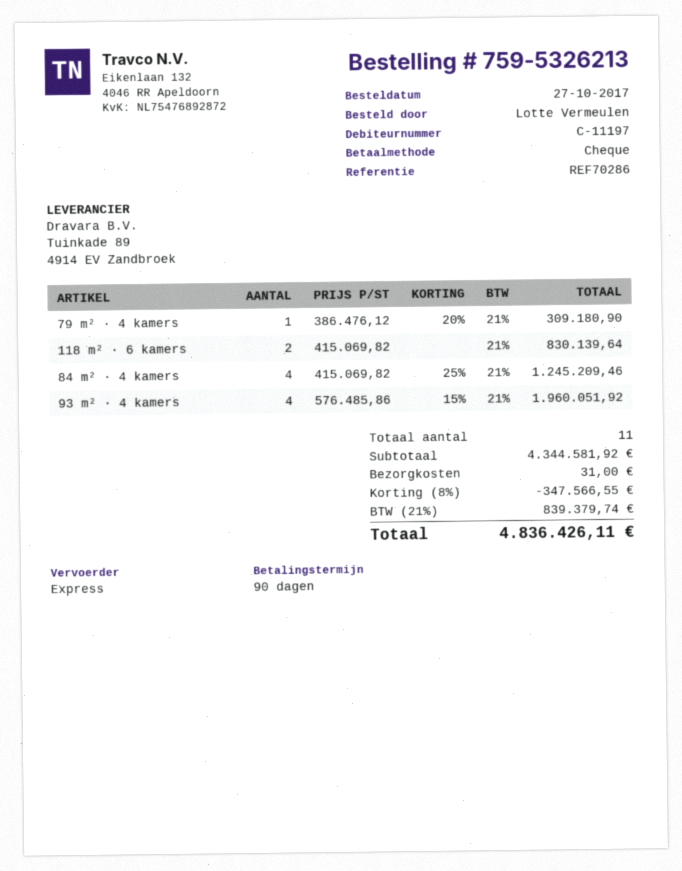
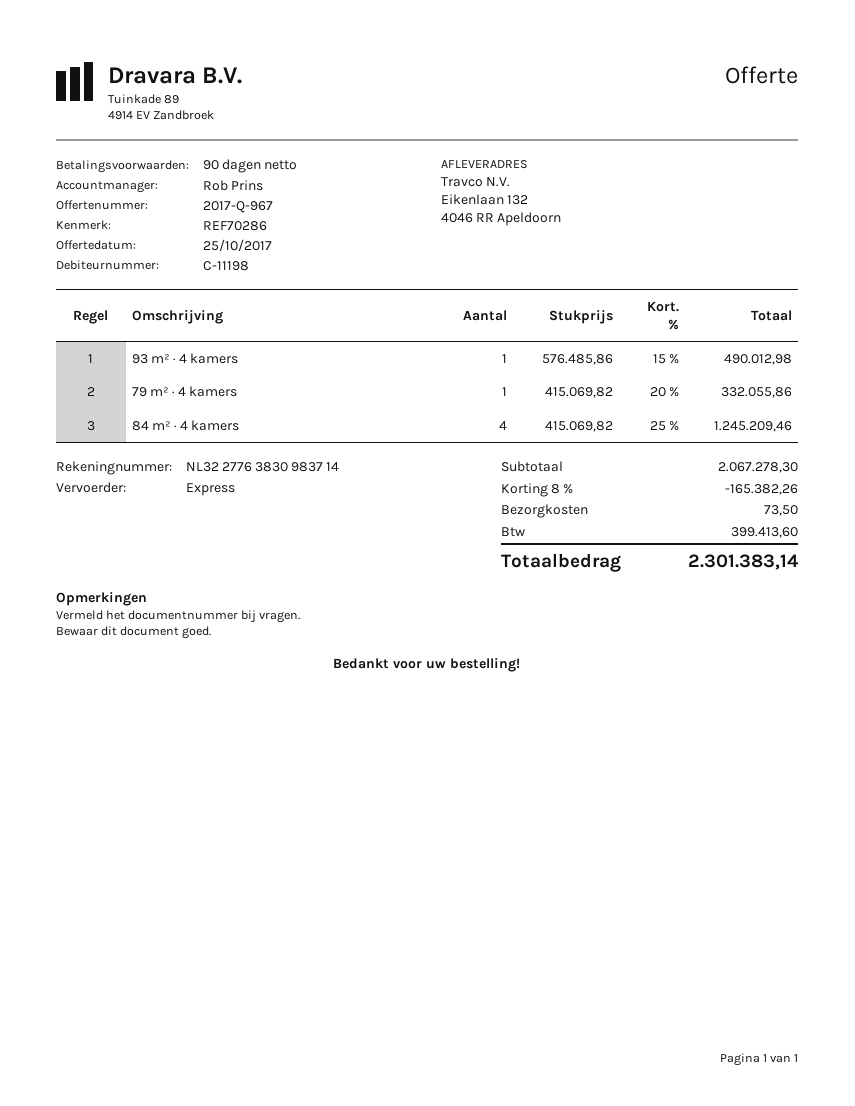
customer number: C-11197 -> C-11198
79 m² · 4 kamers: 1 x 386476.12 - 20% = 309180.90 -> 1 x 415069.82 - 20% = 332055.86
118 m² · 6 kamers: 2 x 415069.82 = 830139.64 -> none
93 m² · 4 kamers: 4 x 576485.86 - 15% = 1960051.92 -> 1 x 576485.86 - 15% = 490012.98
subtotal: 4344581.92 -> 2067278.30
discount: 8% = 347566.55 -> 8% = 165382.26
shipping: 31.00 -> 73.50
tax: 839379.74 -> 399413.60
total: 4836426.11 -> 2301383.14

